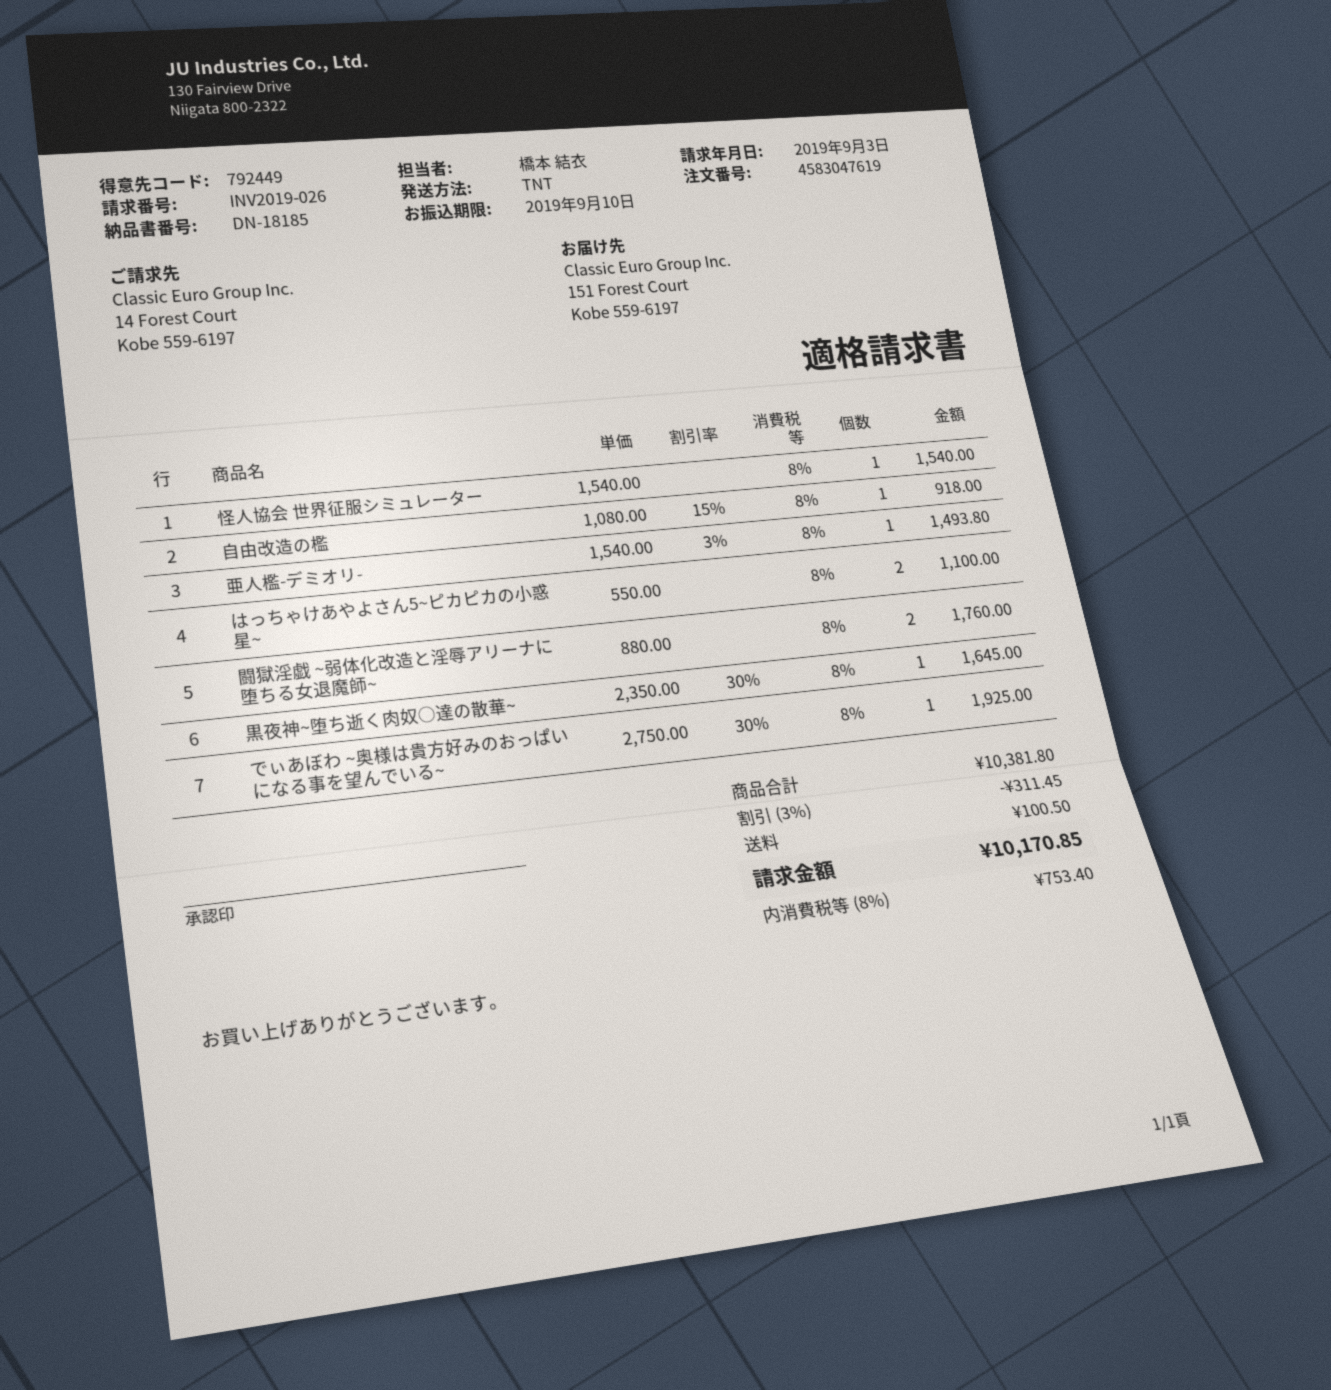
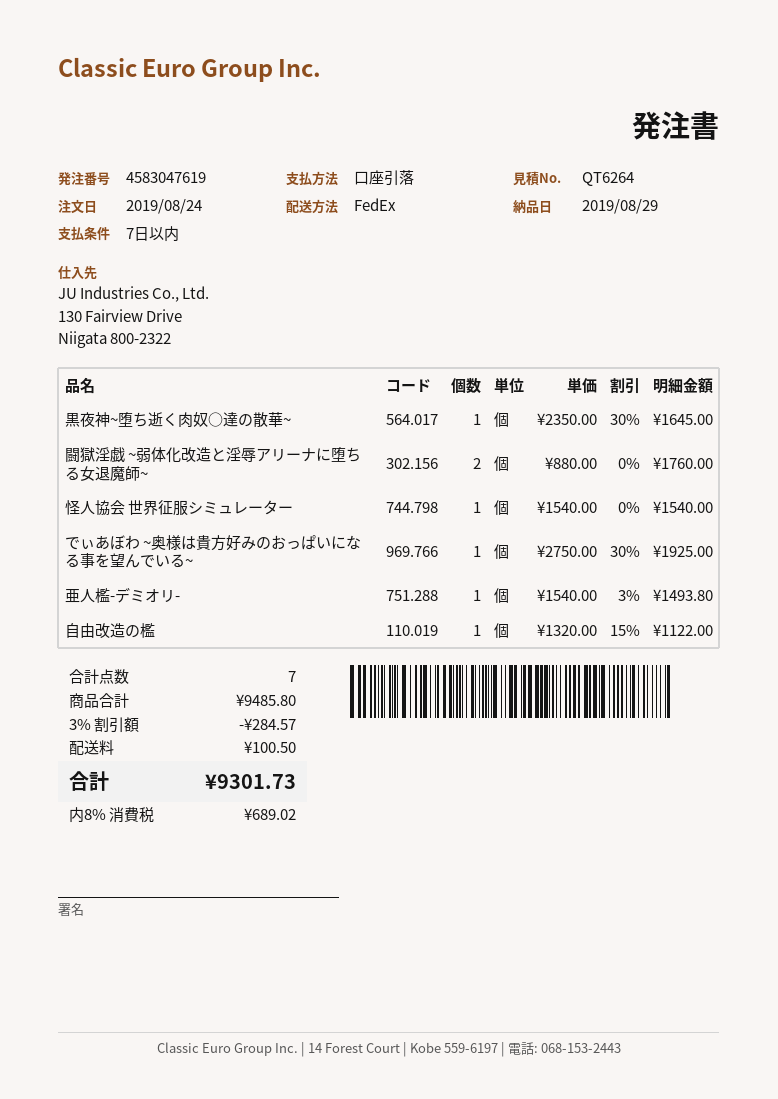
shipping method: TNT -> FedEx
自由改造の檻: 1 x 1080.00 - 15% = 918.00 -> 1 x 1320.00 - 15% = 1122.00
はっちゃけあやよさん5~ピカピカの小惑星~: 2 x 550.00 = 1100.00 -> none
subtotal: 10381.80 -> 9485.80
discount: 3% = 311.45 -> 3% = 284.57
tax: 8% = 753.40 -> 8% = 689.02
total: 10170.85 -> 9301.73

